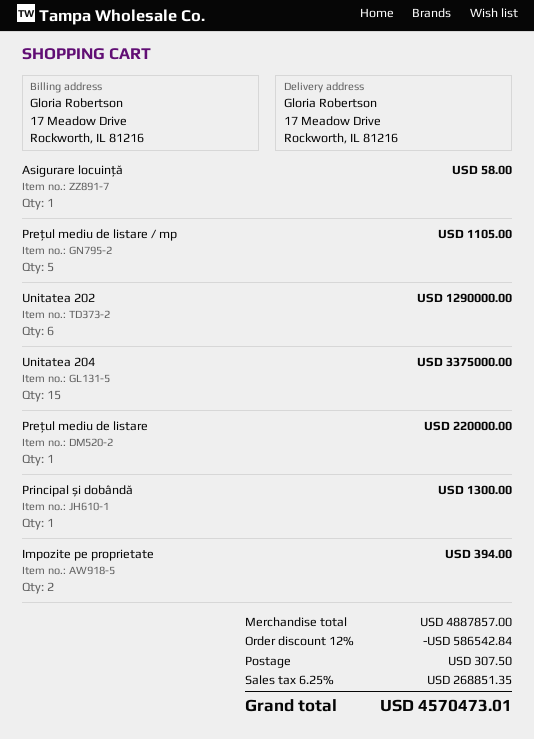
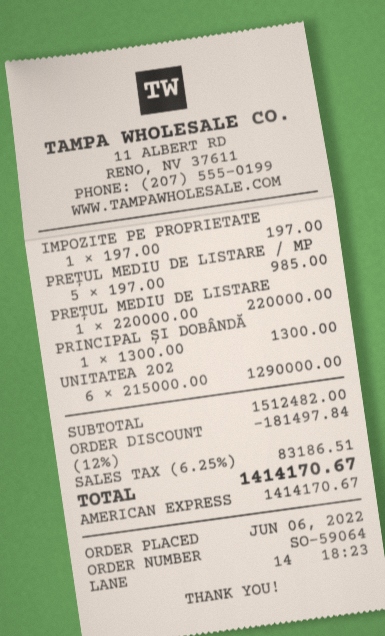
Asigurare locuință: 1 for 58.00 -> none
Prețul mediu de listare / mp: 5 for 1105.00 -> 5 for 985.00
Unitatea 204: 15 for 3375000.00 -> none
Impozite pe proprietate: 2 for 394.00 -> 1 for 197.00
subtotal: 4887857.00 -> 1512482.00
discount: 12% = 586542.84 -> 12% = 181497.84
shipping: 307.50 -> none
tax: 6.25% = 268851.35 -> 6.25% = 83186.51
total: 4570473.01 -> 1414170.67

